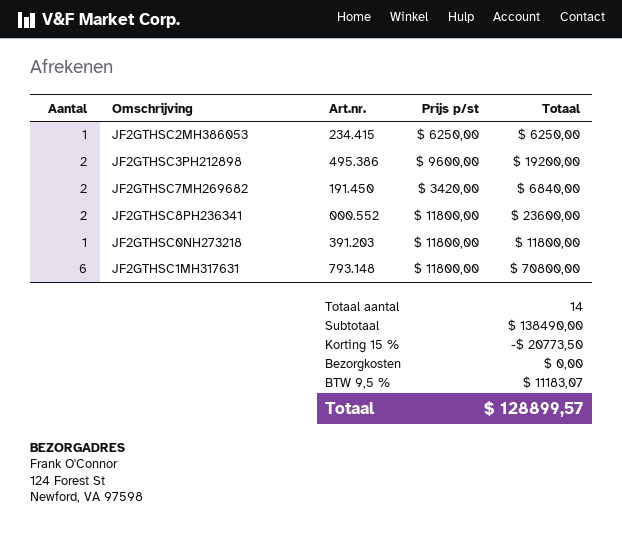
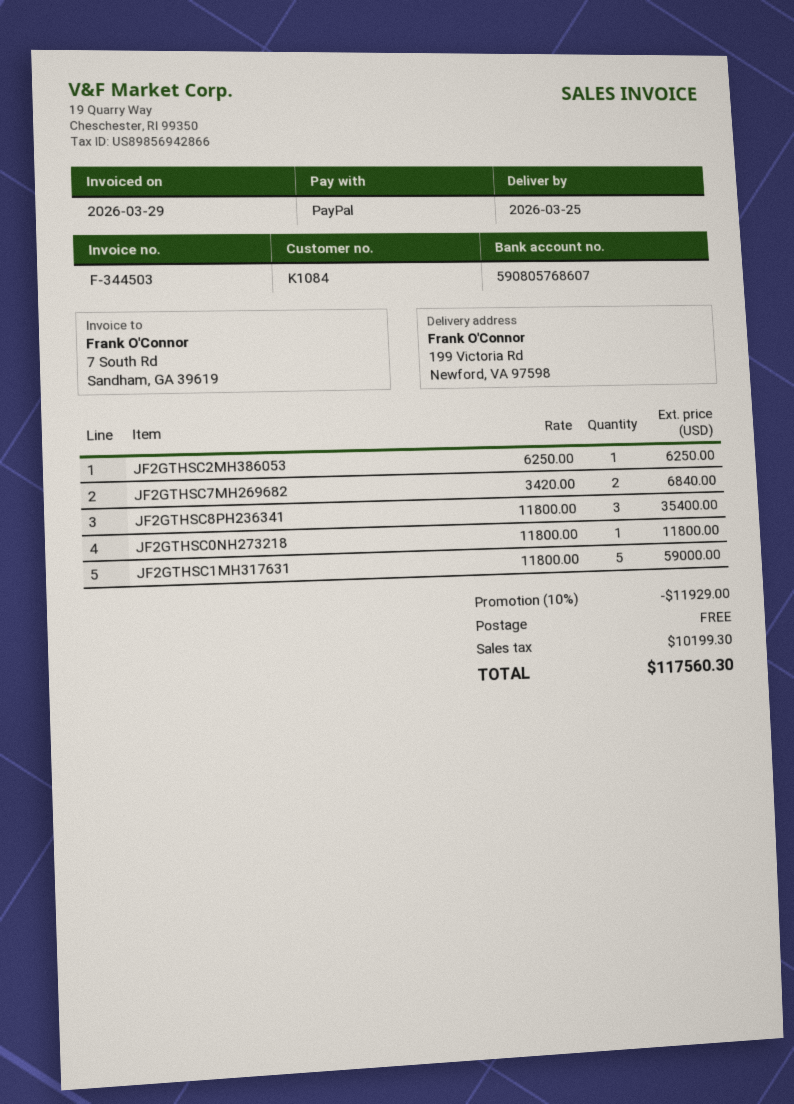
ship to: 124 Forest St, Newford, VA 97598 -> 199 Victoria Rd, Newford, VA 97598
JF2GTHSC3PH212898: 2 x 9600.00 = 19200.00 -> none
JF2GTHSC8PH236341: 2 x 11800.00 = 23600.00 -> 3 x 11800.00 = 35400.00
JF2GTHSC1MH317631: 6 x 11800.00 = 70800.00 -> 5 x 11800.00 = 59000.00
discount: 15% = 20773.50 -> 10% = 11929.00
tax: 11183.07 -> 10199.30
total: 128899.57 -> 117560.30

